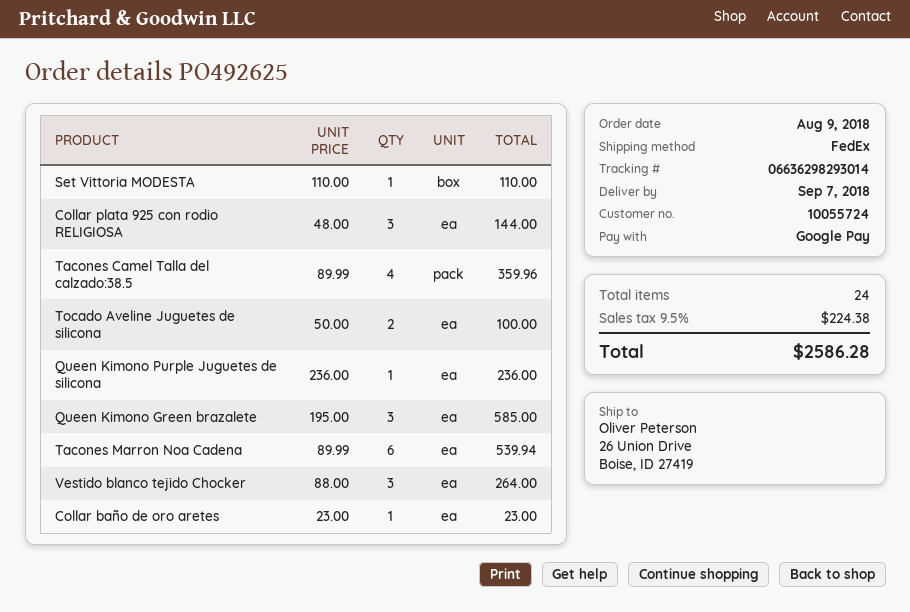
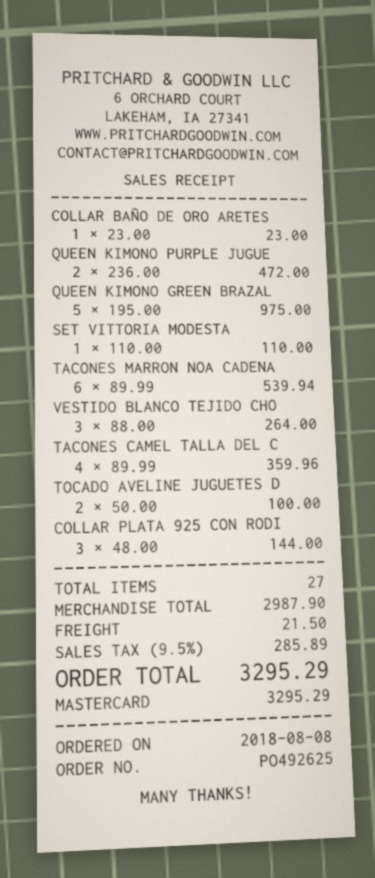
order date: 2018-08-09 -> 2018-08-08
payment method: Google Pay -> Mastercard
Queen Kimono Purple Juguetes de silicona: 1 x 236.00 = 236.00 -> 2 x 236.00 = 472.00
Queen Kimono Green brazalete: 3 x 195.00 = 585.00 -> 5 x 195.00 = 975.00
total quantity: 24 -> 27
shipping: none -> 21.50
tax: 9.5% = 224.38 -> 9.5% = 285.89
total: 2586.28 -> 3295.29

